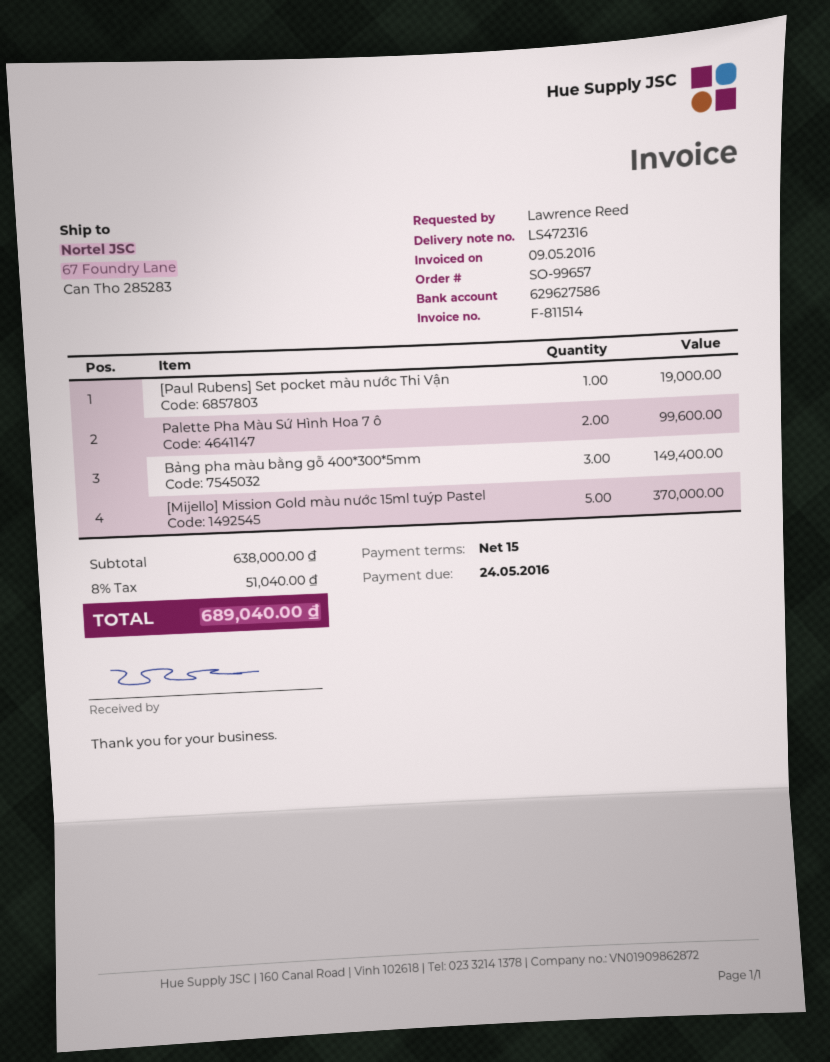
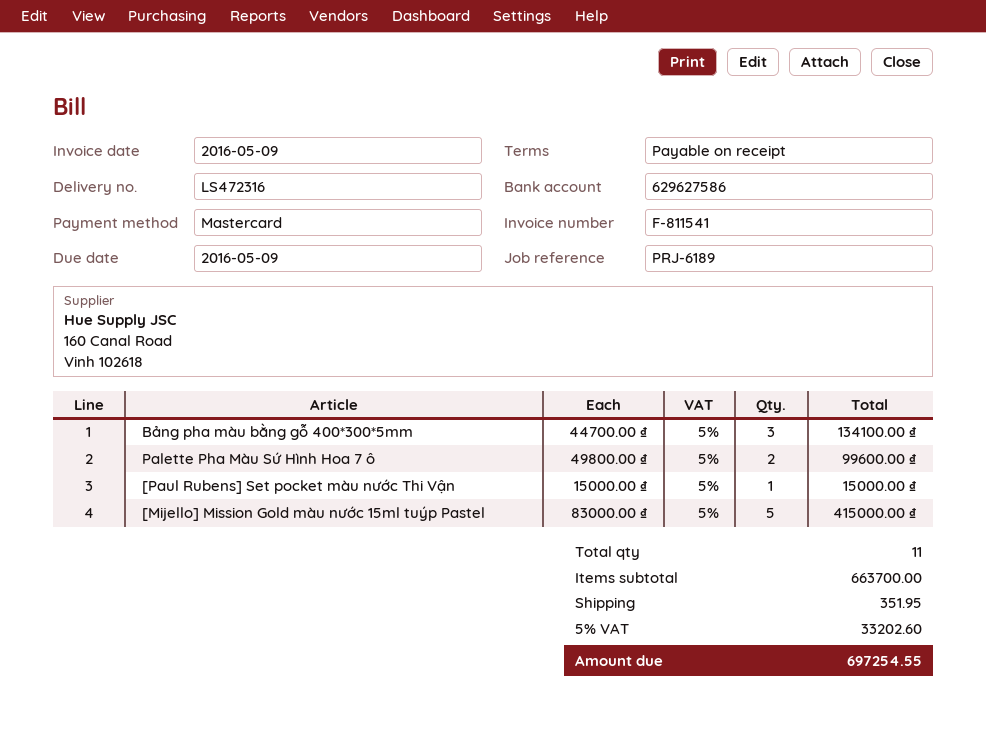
invoice number: F-811514 -> F-811541
payment terms: 15 days -> on receipt
due date: 2016-05-24 -> 2016-05-09
[Paul Rubens] Set pocket màu nước Thi Vận: 1 for 19000.00 -> 1 for 15000.00
Bảng pha màu bằng gỗ 400*300*5mm: 3 for 149400.00 -> 3 for 134100.00
[Mijello] Mission Gold màu nước 15ml tuýp Pastel: 5 for 370000.00 -> 5 for 415000.00
subtotal: 638000.00 -> 663700.00
shipping: none -> 351.95
tax: 8% = 51040.00 -> 5% = 33202.60
total: 689040.00 -> 697254.55

